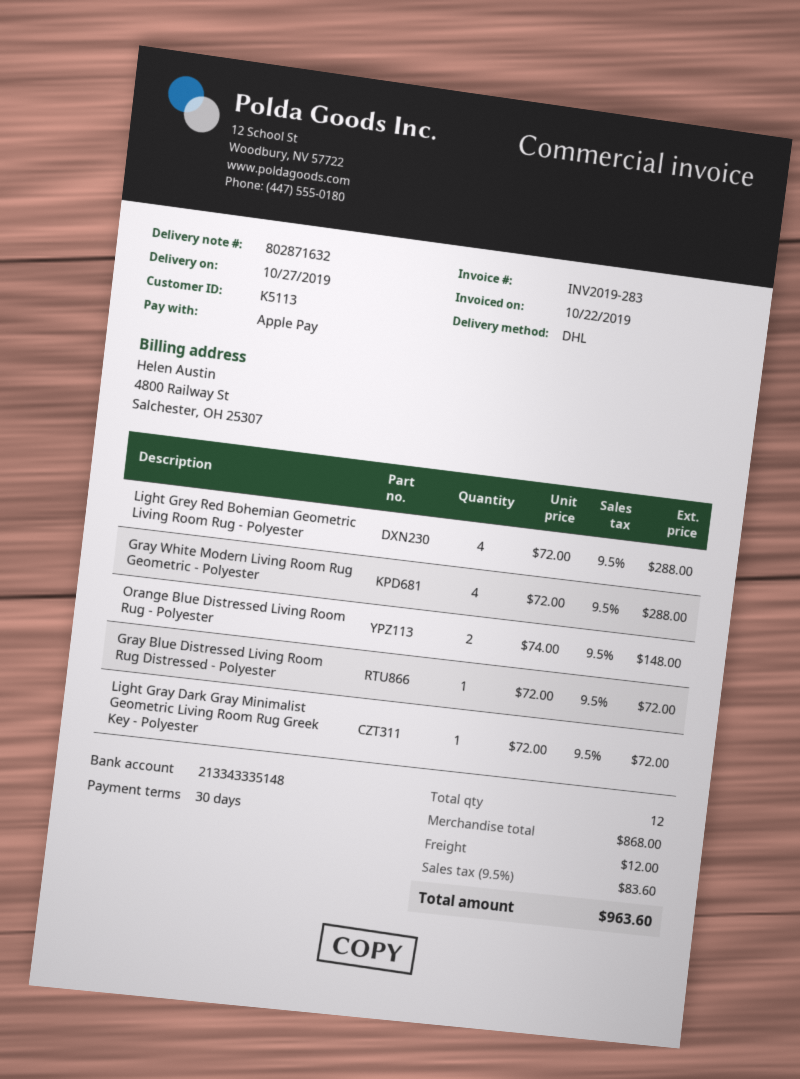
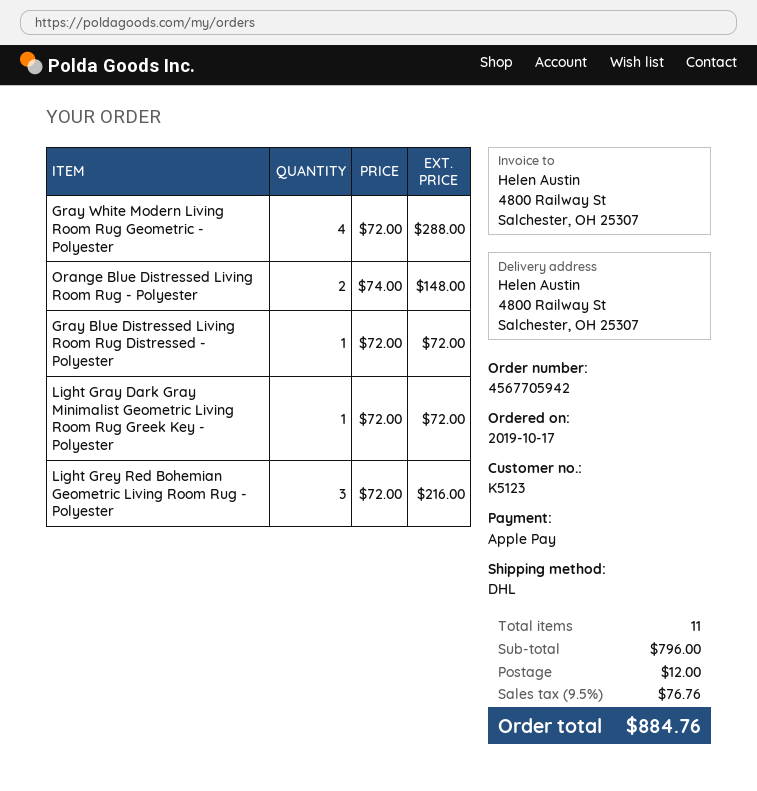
customer number: K5113 -> K5123
Light Grey Red Bohemian Geometric Living Room Rug - Polyester: 4 x 72.00 = 288.00 -> 3 x 72.00 = 216.00
total quantity: 12 -> 11
subtotal: 868.00 -> 796.00
tax: 9.5% = 83.60 -> 9.5% = 76.76
total: 963.60 -> 884.76

